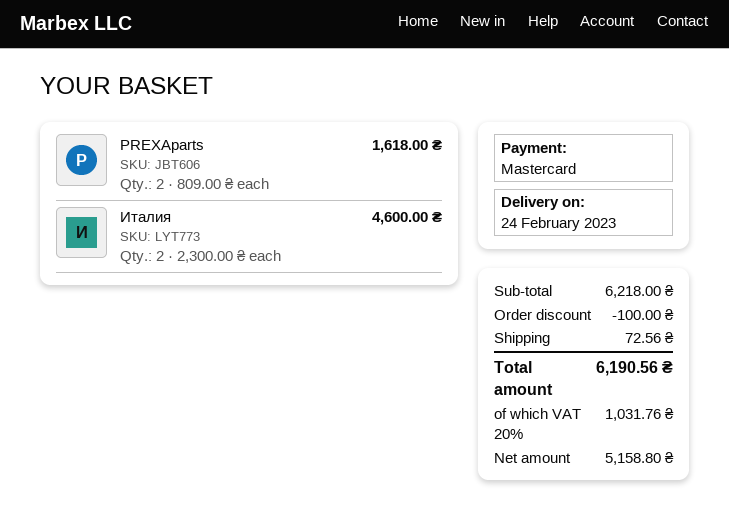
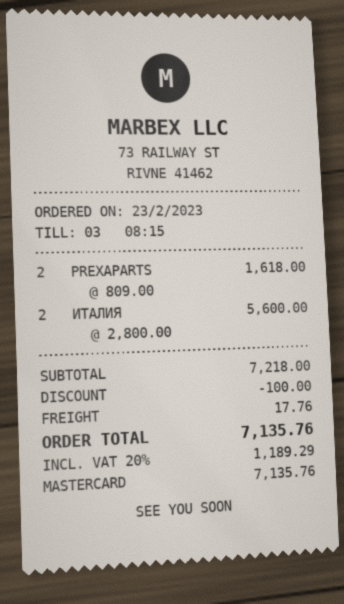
Италия: 2 x 2300.00 = 4600.00 -> 2 x 2800.00 = 5600.00
subtotal: 6218.00 -> 7218.00
shipping: 72.56 -> 17.76
tax: 20% = 1031.76 -> 20% = 1189.29
total: 6190.56 -> 7135.76

